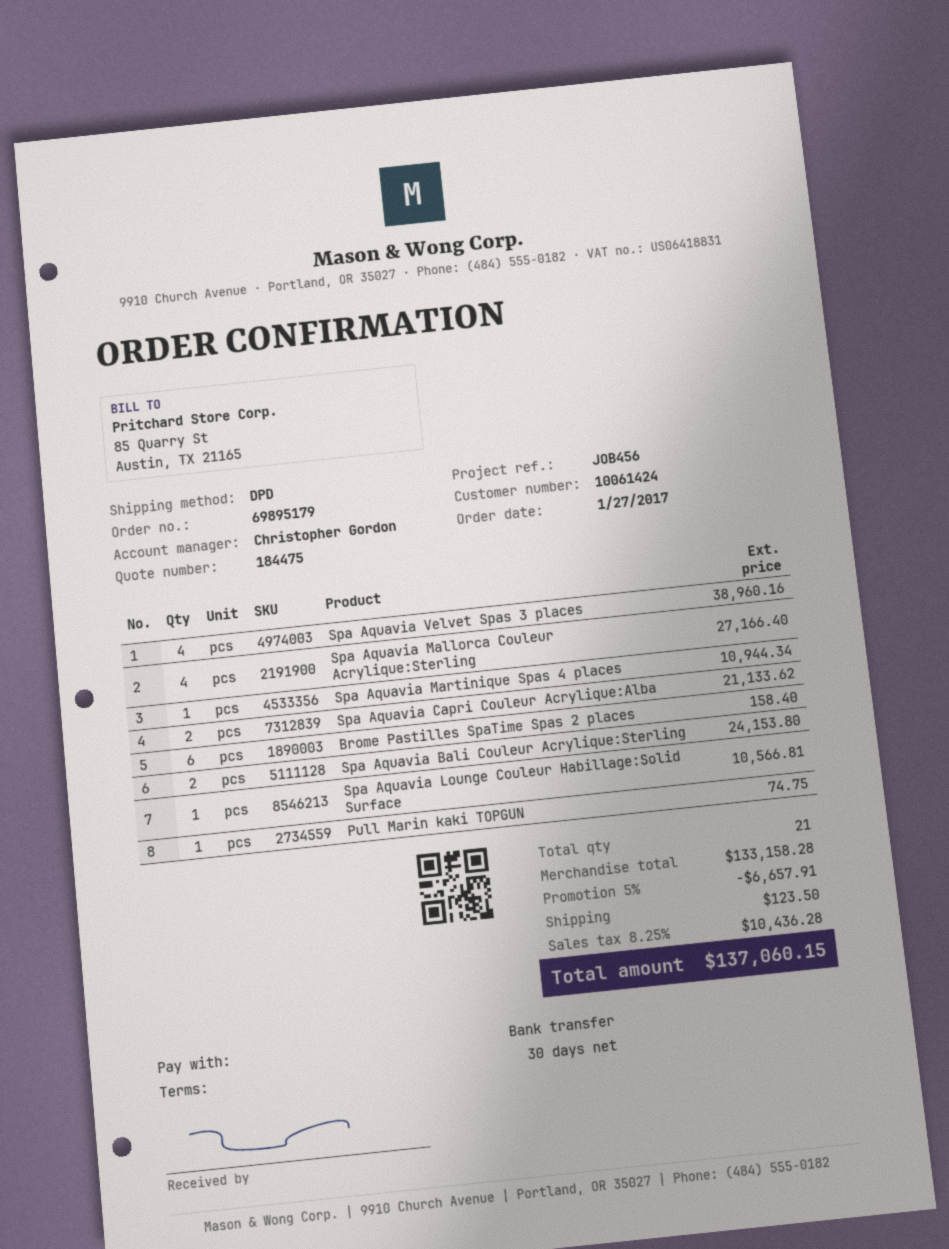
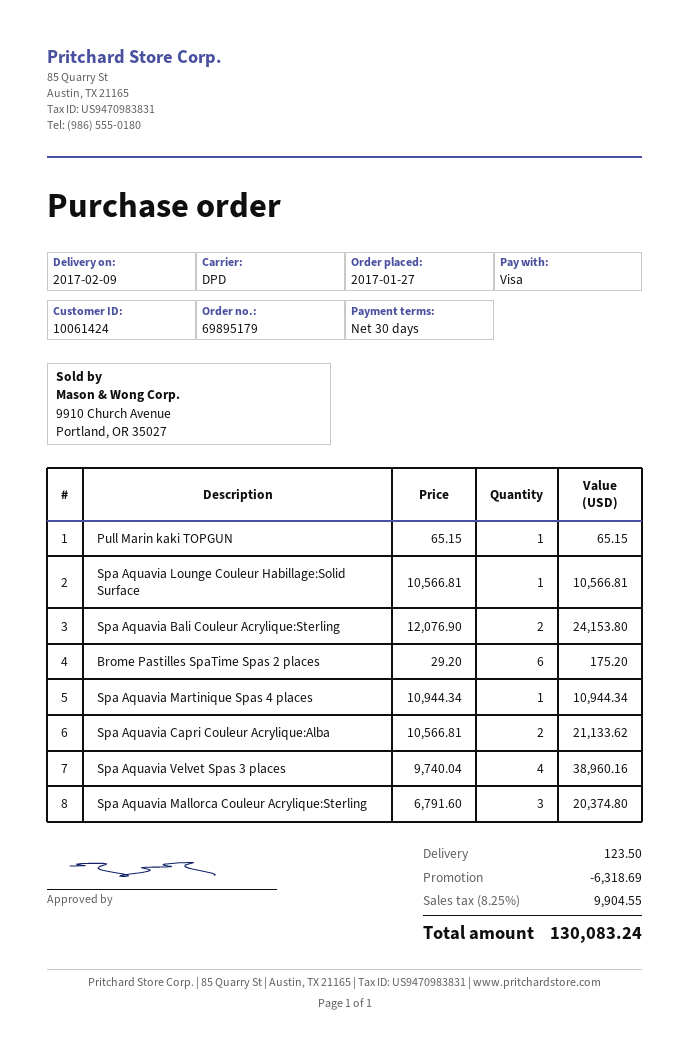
payment method: bank transfer -> Visa
Spa Aquavia Mallorca Couleur Acrylique:Sterling: 4 for 27166.40 -> 3 for 20374.80
Brome Pastilles SpaTime Spas 2 places: 6 for 158.40 -> 6 for 175.20
Pull Marin kaki TOPGUN: 1 for 74.75 -> 1 for 65.15
discount: 6657.91 -> 6318.69
tax: 8.25% = 10436.28 -> 8.25% = 9904.55
total: 137060.15 -> 130083.24

